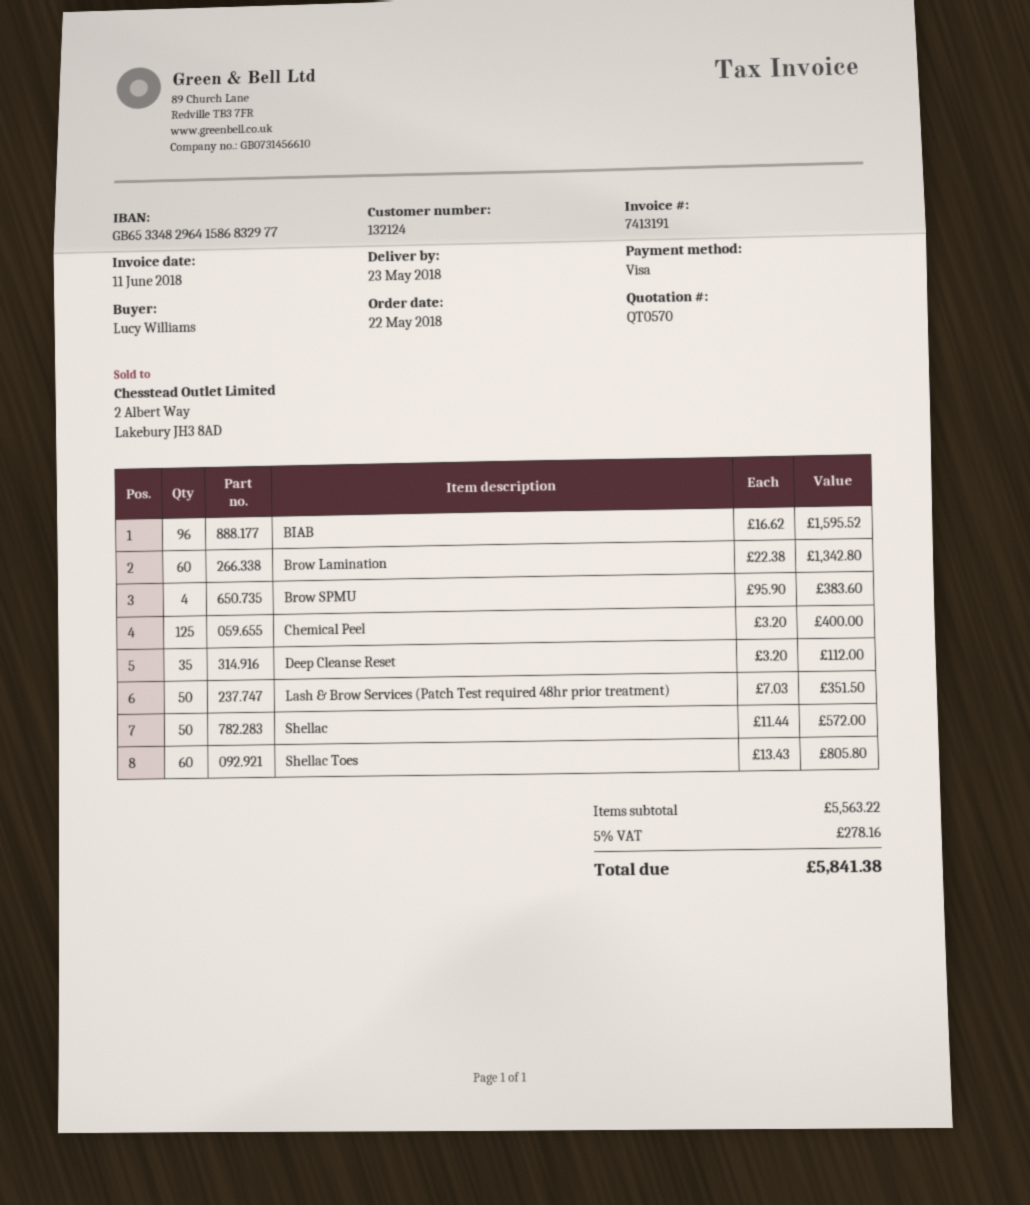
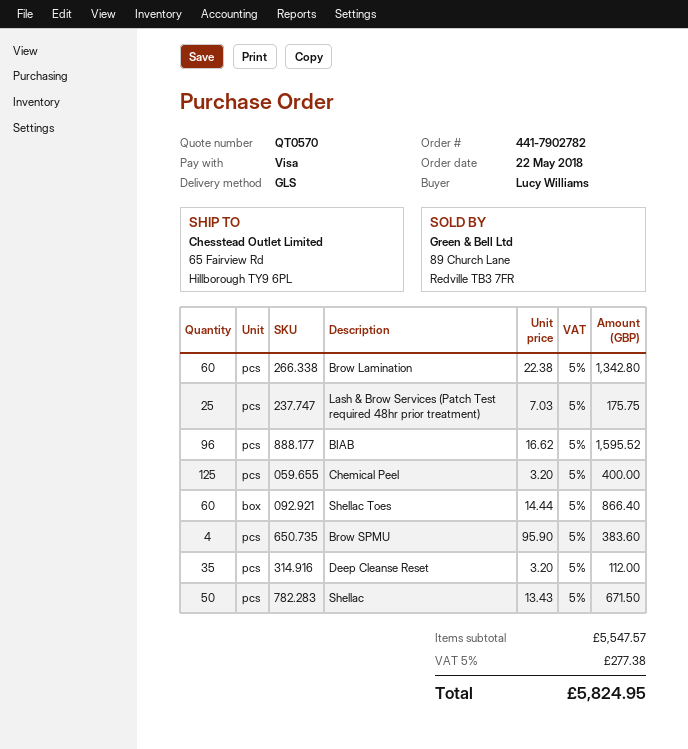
Lash & Brow Services (Patch Test required 48hr prior treatment): 50 x 7.03 = 351.50 -> 25 x 7.03 = 175.75
Shellac: 50 x 11.44 = 572.00 -> 50 x 13.43 = 671.50
Shellac Toes: 60 x 13.43 = 805.80 -> 60 x 14.44 = 866.40
subtotal: 5563.22 -> 5547.57
tax: 5% = 278.16 -> 5% = 277.38
total: 5841.38 -> 5824.95

